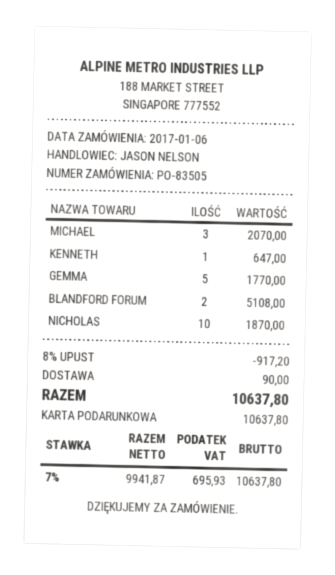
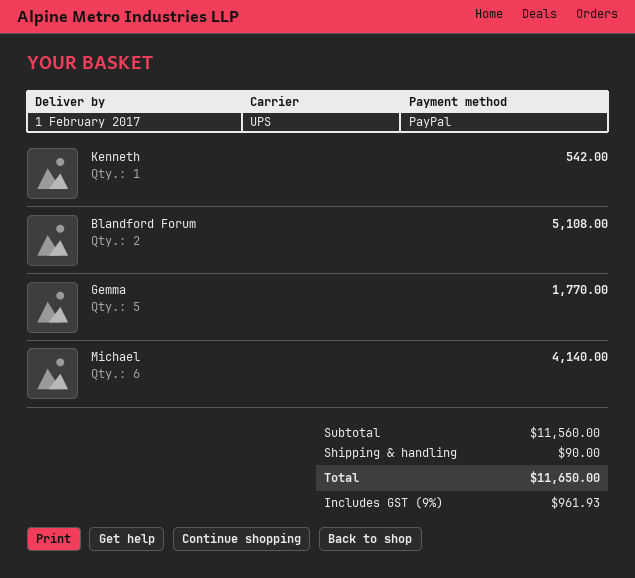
payment method: gift card -> PayPal
MICHAEL: 3 for 2070.00 -> 6 for 4140.00
KENNETH: 1 for 647.00 -> 1 for 542.00
NICHOLAS: 10 for 1870.00 -> none
discount: 8% = 917.20 -> none
tax: 7% = 695.93 -> 9% = 961.93
total: 10637.80 -> 11650.00

